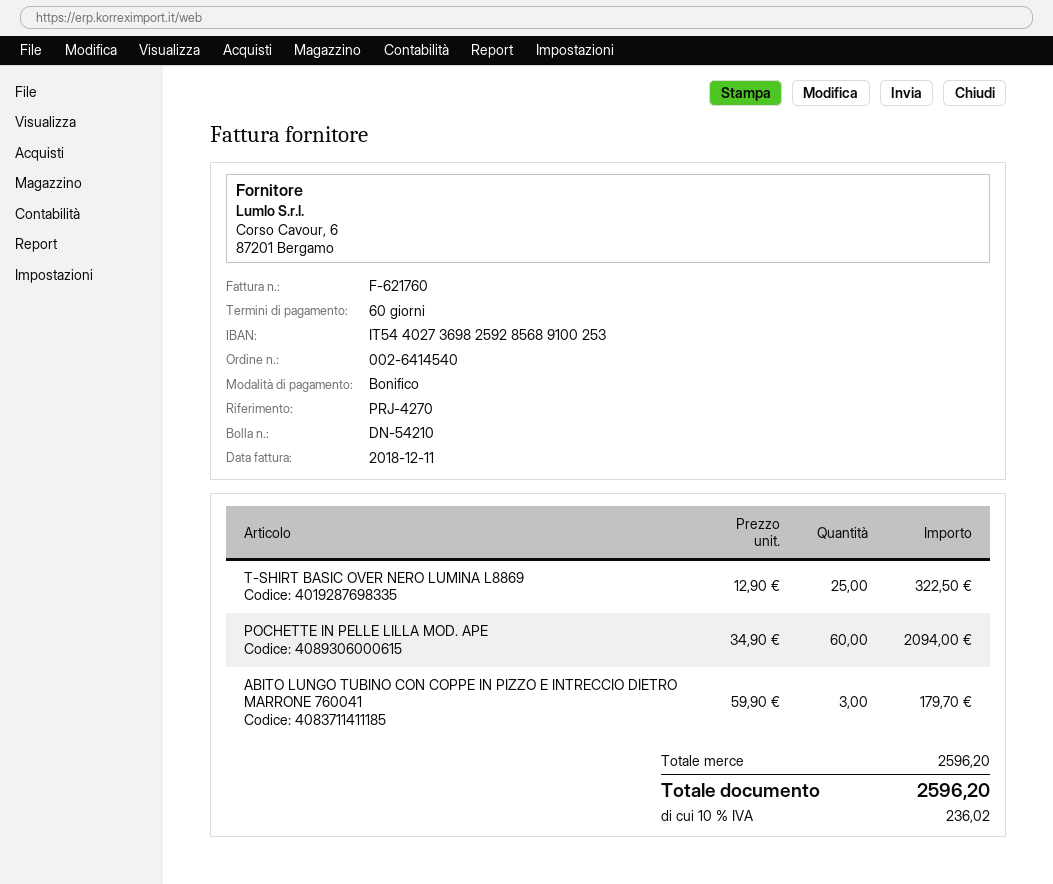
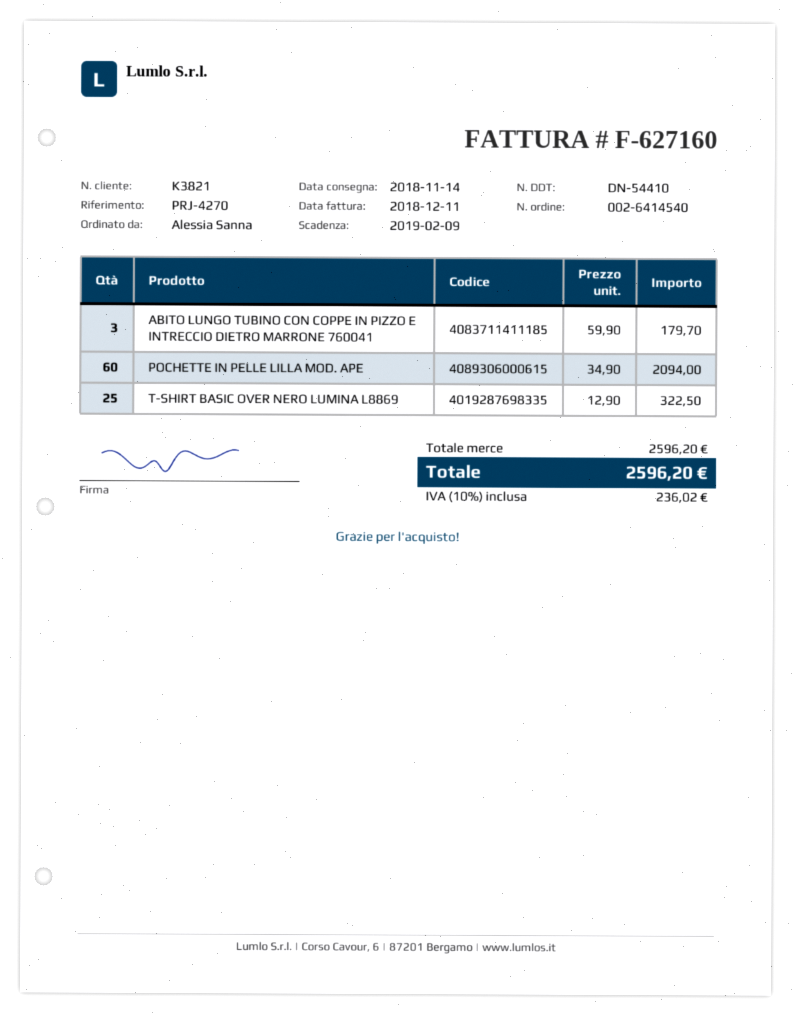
delivery note number: DN-54210 -> DN-54410
invoice number: F-621760 -> F-627160

